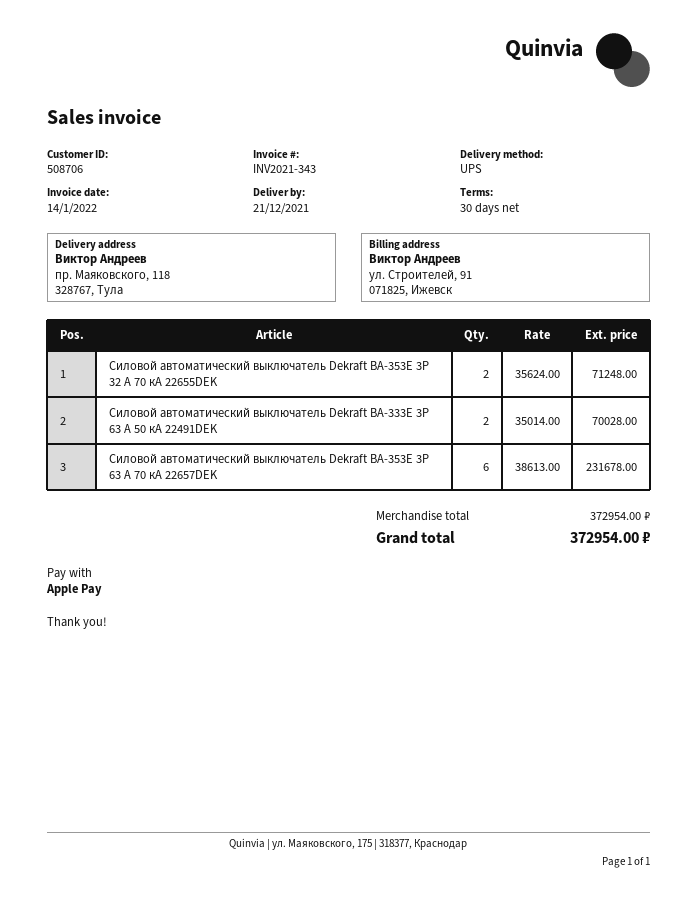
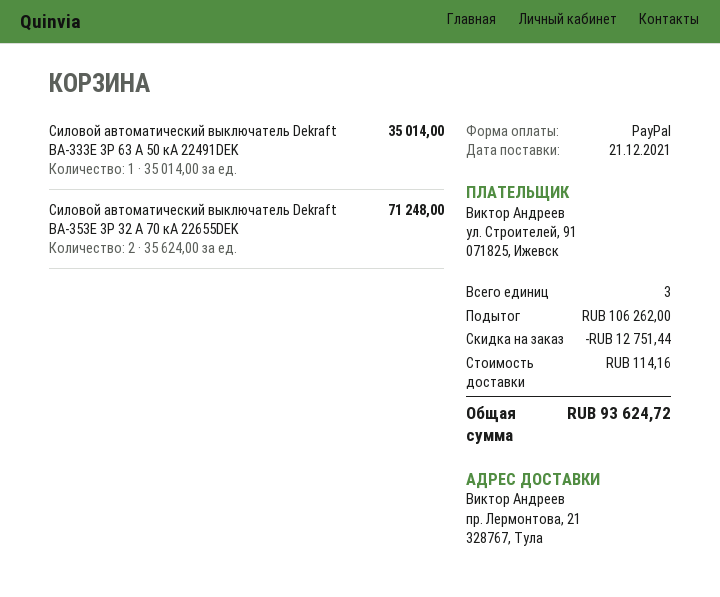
payment method: Apple Pay -> PayPal
ship to: пр. Маяковского, 118, 328767, Тула -> пр. Лермонтова, 21, 328767, Тула
Силовой автоматический выключатель Dekraft ВА-333E 3P 63 А 50 кА 22491DEK: 2 x 35014.00 = 70028.00 -> 1 x 35014.00 = 35014.00
Силовой автоматический выключатель Dekraft ВА-353E 3P 63 А 70 кА 22657DEK: 6 x 38613.00 = 231678.00 -> none
subtotal: 372954.00 -> 106262.00
discount: none -> 12751.44
shipping: none -> 114.16
total: 372954.00 -> 93624.72

